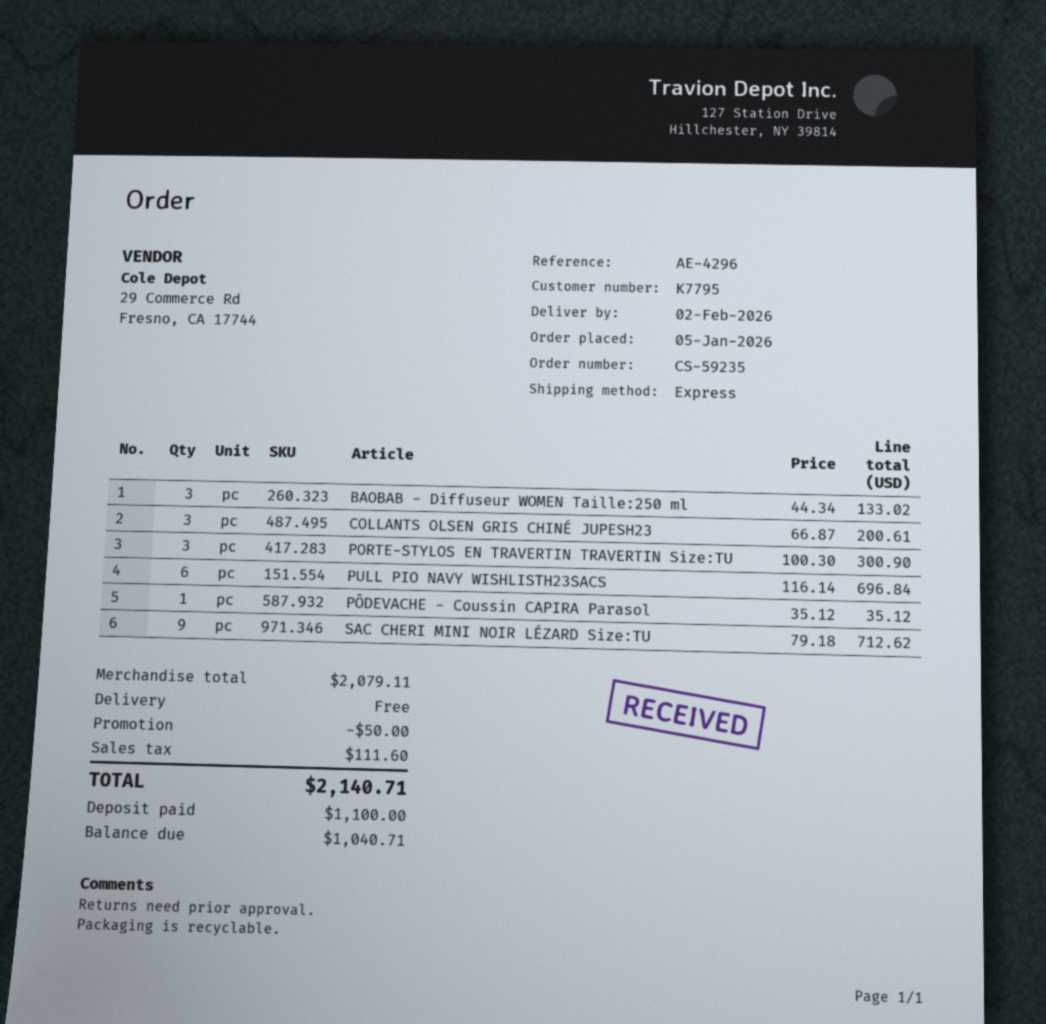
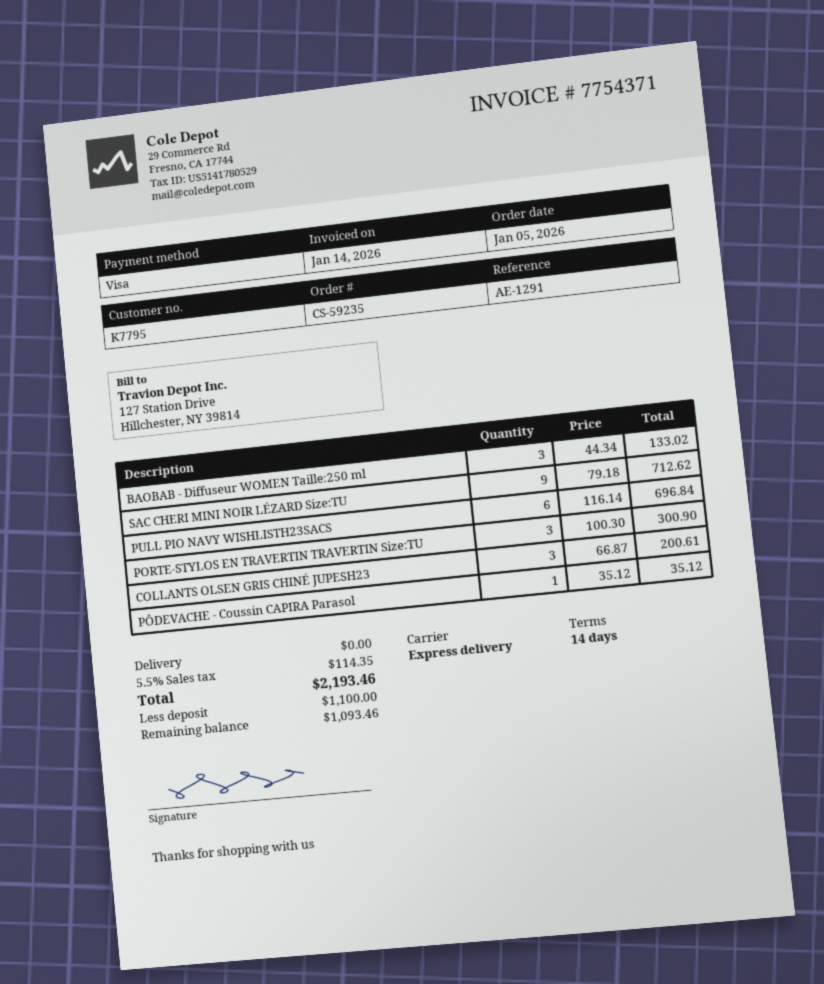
reference: AE-4296 -> AE-1291
discount: 50.00 -> none
tax: 111.60 -> 114.35
total: 2140.71 -> 2193.46
balance: 1040.71 -> 1093.46

